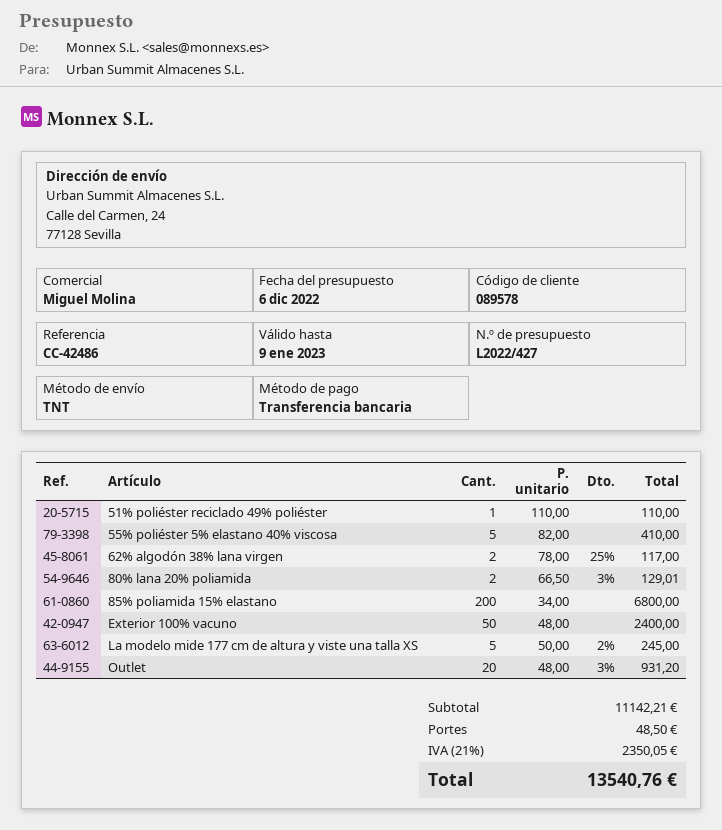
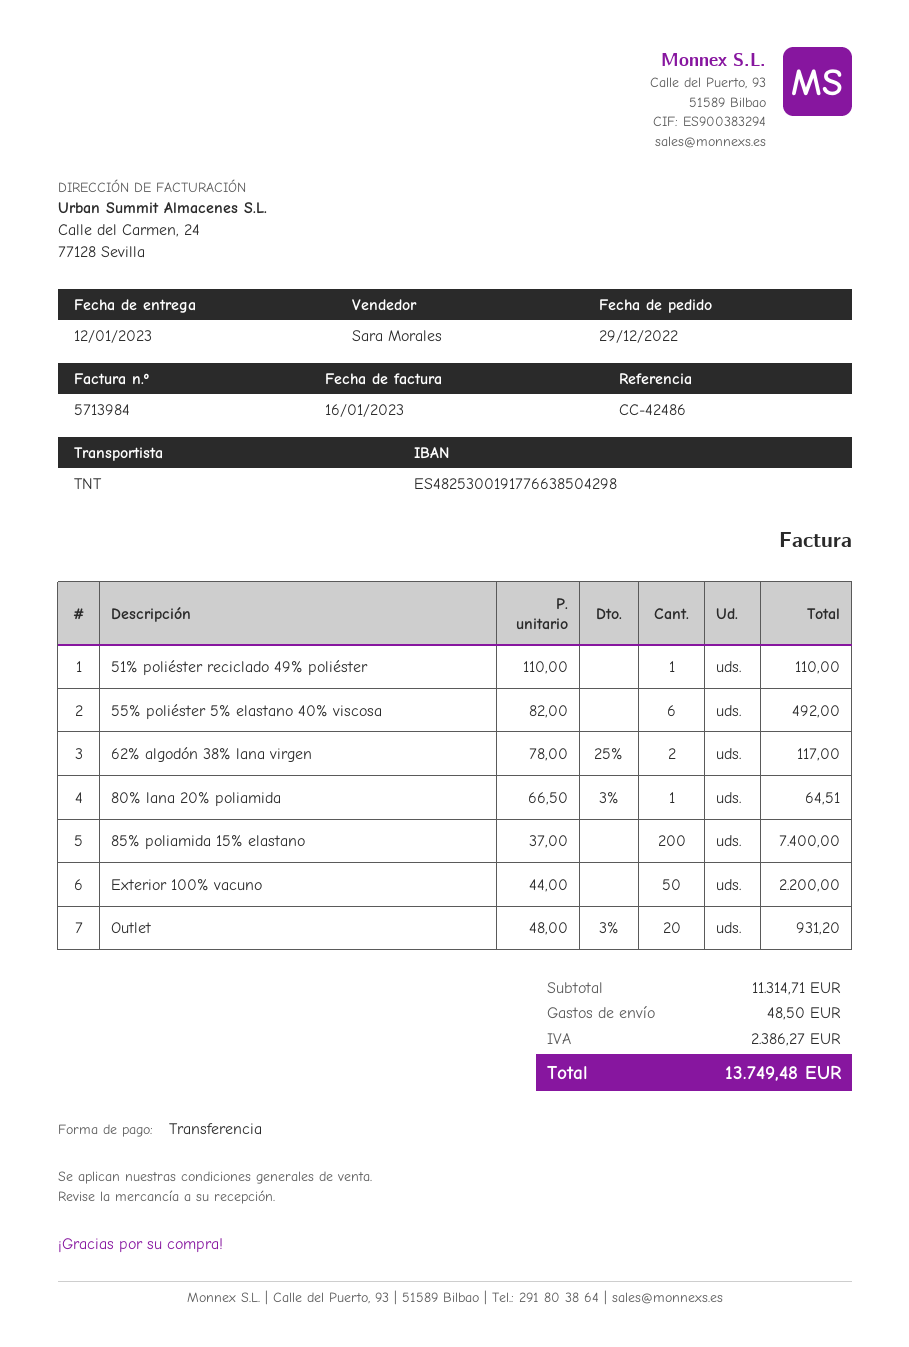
sales rep: Miguel Molina -> Sara Morales
55% poliéster 5% elastano 40% viscosa: 5 x 82.00 = 410.00 -> 6 x 82.00 = 492.00
80% lana 20% poliamida: 2 x 66.50 - 3% = 129.01 -> 1 x 66.50 - 3% = 64.51
85% poliamida 15% elastano: 200 x 34.00 = 6800.00 -> 200 x 37.00 = 7400.00
Exterior 100% vacuno: 50 x 48.00 = 2400.00 -> 50 x 44.00 = 2200.00
La modelo mide 177 cm de altura y viste una talla XS: 5 x 50.00 - 2% = 245.00 -> none
subtotal: 11142.21 -> 11314.71
tax: 2350.05 -> 2386.27
total: 13540.76 -> 13749.48

